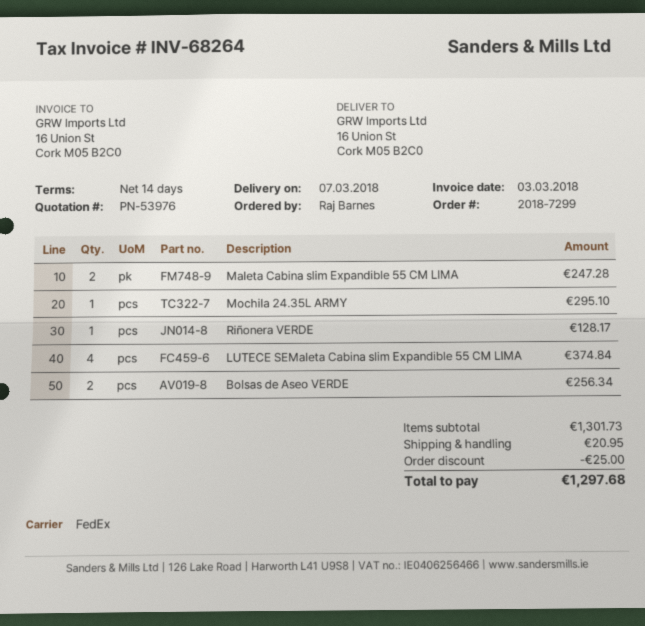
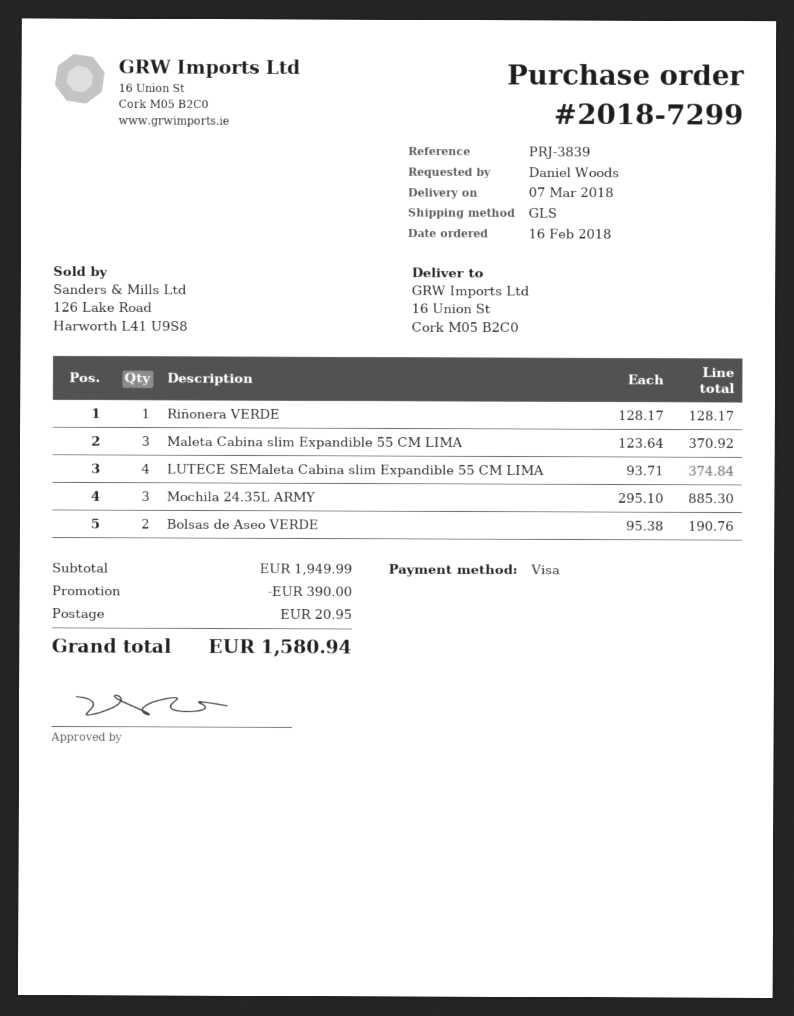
ordered by: Raj Barnes -> Daniel Woods
shipping method: FedEx -> GLS
Maleta Cabina slim Expandible 55 CM LIMA: 2 for 247.28 -> 3 for 370.92
Mochila 24.35L ARMY: 1 for 295.10 -> 3 for 885.30
Bolsas de Aseo VERDE: 2 for 256.34 -> 2 for 190.76
subtotal: 1301.73 -> 1949.99
discount: 25.00 -> 390.00
total: 1297.68 -> 1580.94

